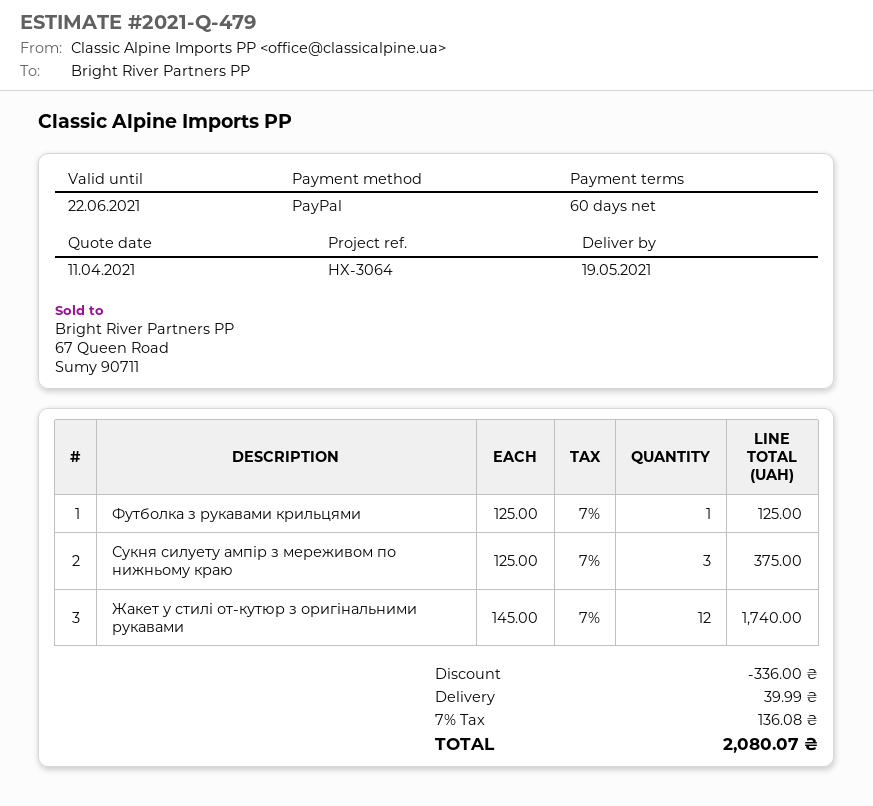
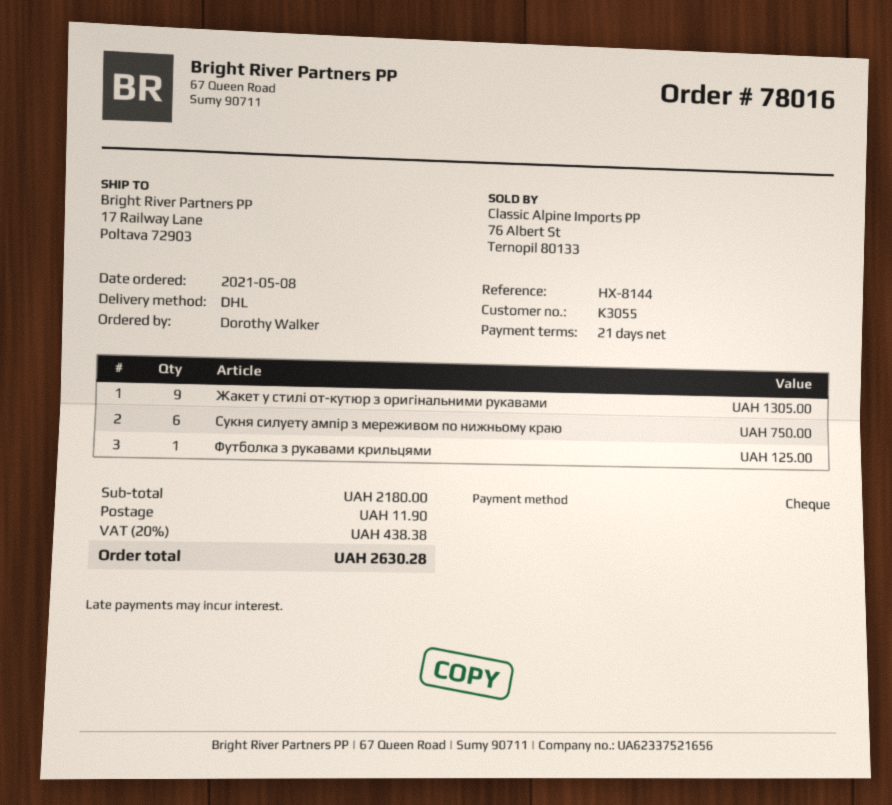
payment terms: 60 days -> 21 days
reference: HX-3064 -> HX-8144
payment method: PayPal -> cheque
Сукня силуету ампір з мереживом по нижньому краю: 3 for 375.00 -> 6 for 750.00
Жакет у стилі от-кутюр з оригінальними рукавами: 12 for 1740.00 -> 9 for 1305.00
discount: 336.00 -> none
shipping: 39.99 -> 11.90
tax: 7% = 136.08 -> 20% = 438.38
total: 2080.07 -> 2630.28

